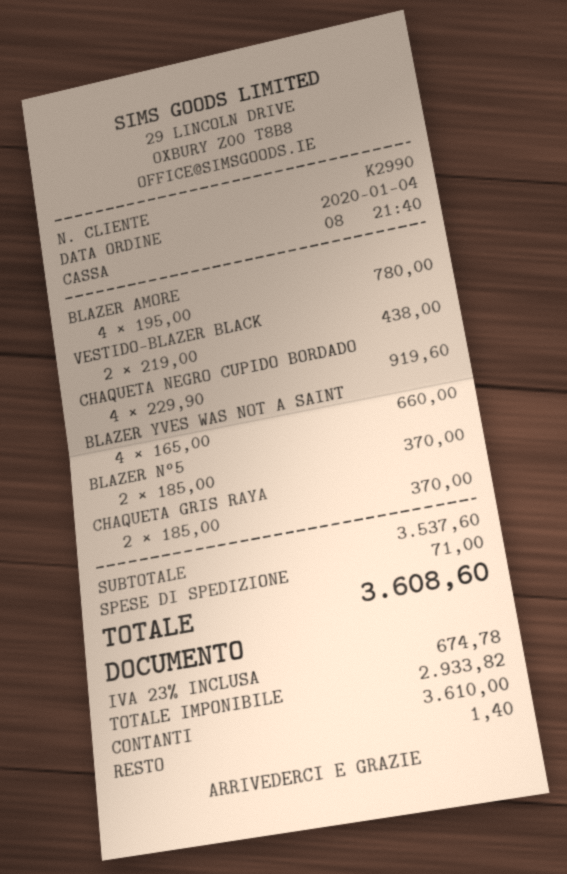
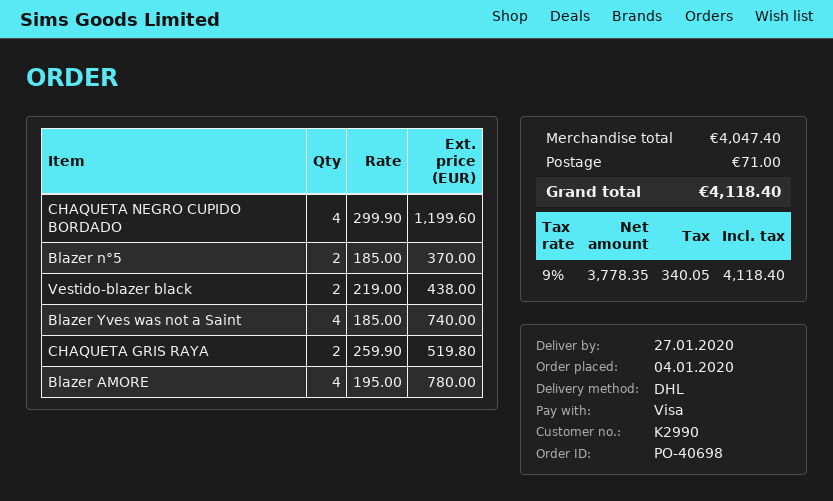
payment method: cash -> Visa
CHAQUETA NEGRO CUPIDO BORDADO: 4 x 229.90 = 919.60 -> 4 x 299.90 = 1199.60
BLAZER YVES WAS NOT A SAINT: 4 x 165.00 = 660.00 -> 4 x 185.00 = 740.00
CHAQUETA GRIS RAYA: 2 x 185.00 = 370.00 -> 2 x 259.90 = 519.80
subtotal: 3537.60 -> 4047.40
net: 2933.82 -> 3778.35
tax: 23% = 674.78 -> 9% = 340.05
total: 3608.60 -> 4118.40

